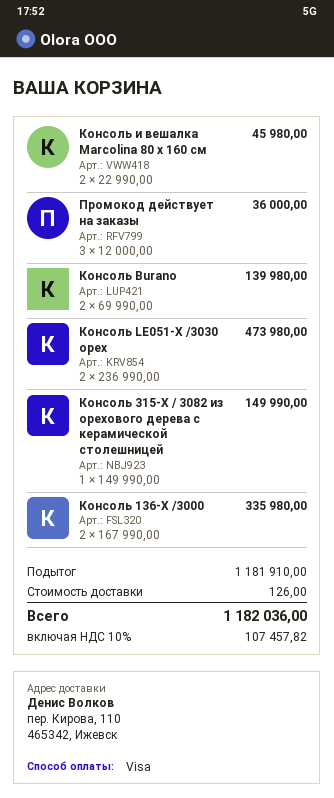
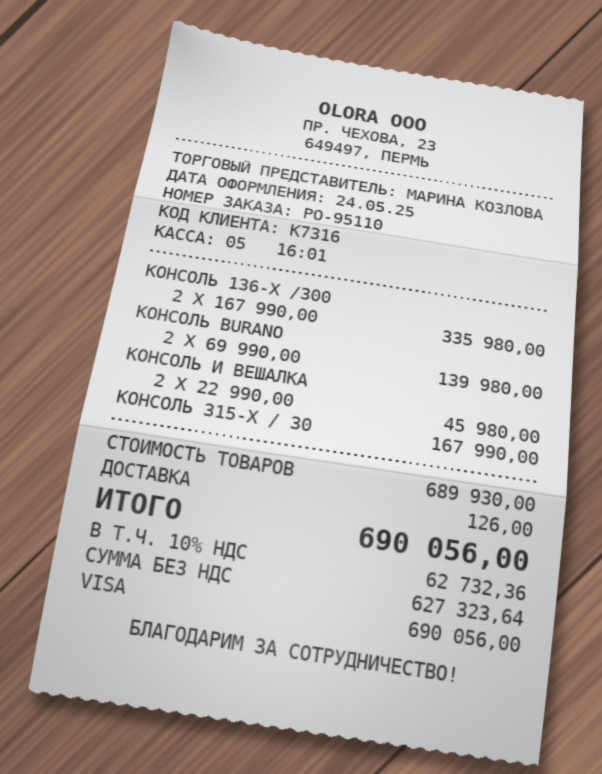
Промокод действует на заказы: 3 x 12000.00 = 36000.00 -> none
Консоль LE051-X /3030 орех: 2 x 236990.00 = 473980.00 -> none
Консоль 315-X / 3082 из орехового дерева с керамической столешницей: 1 x 149990.00 = 149990.00 -> 1 x 167990.00 = 167990.00
subtotal: 1181910.00 -> 689930.00
tax: 10% = 107457.82 -> 10% = 62732.36
total: 1182036.00 -> 690056.00

